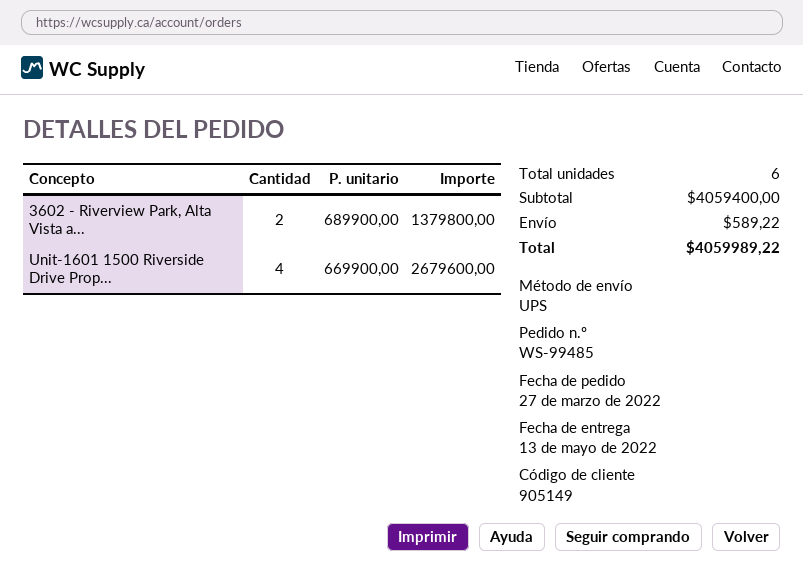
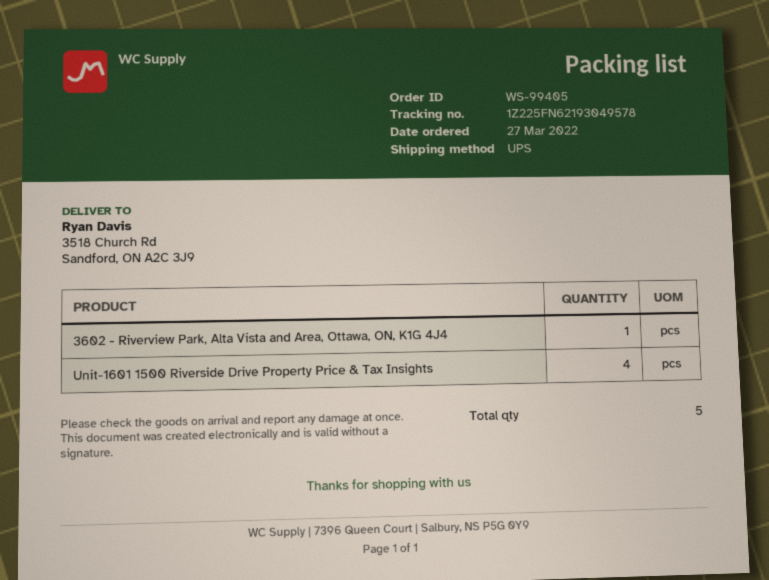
order number: WS-99485 -> WS-99405
3602 - Riverview Park, Alta Vista a...: 2 -> 1
total quantity: 6 -> 5

